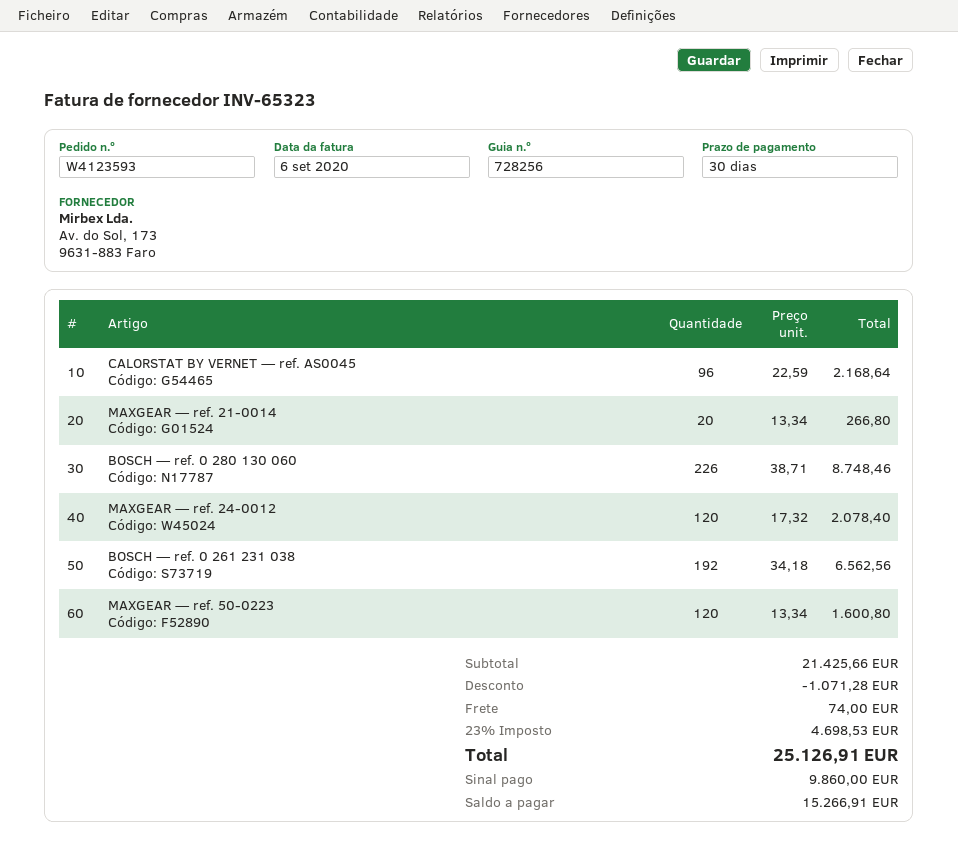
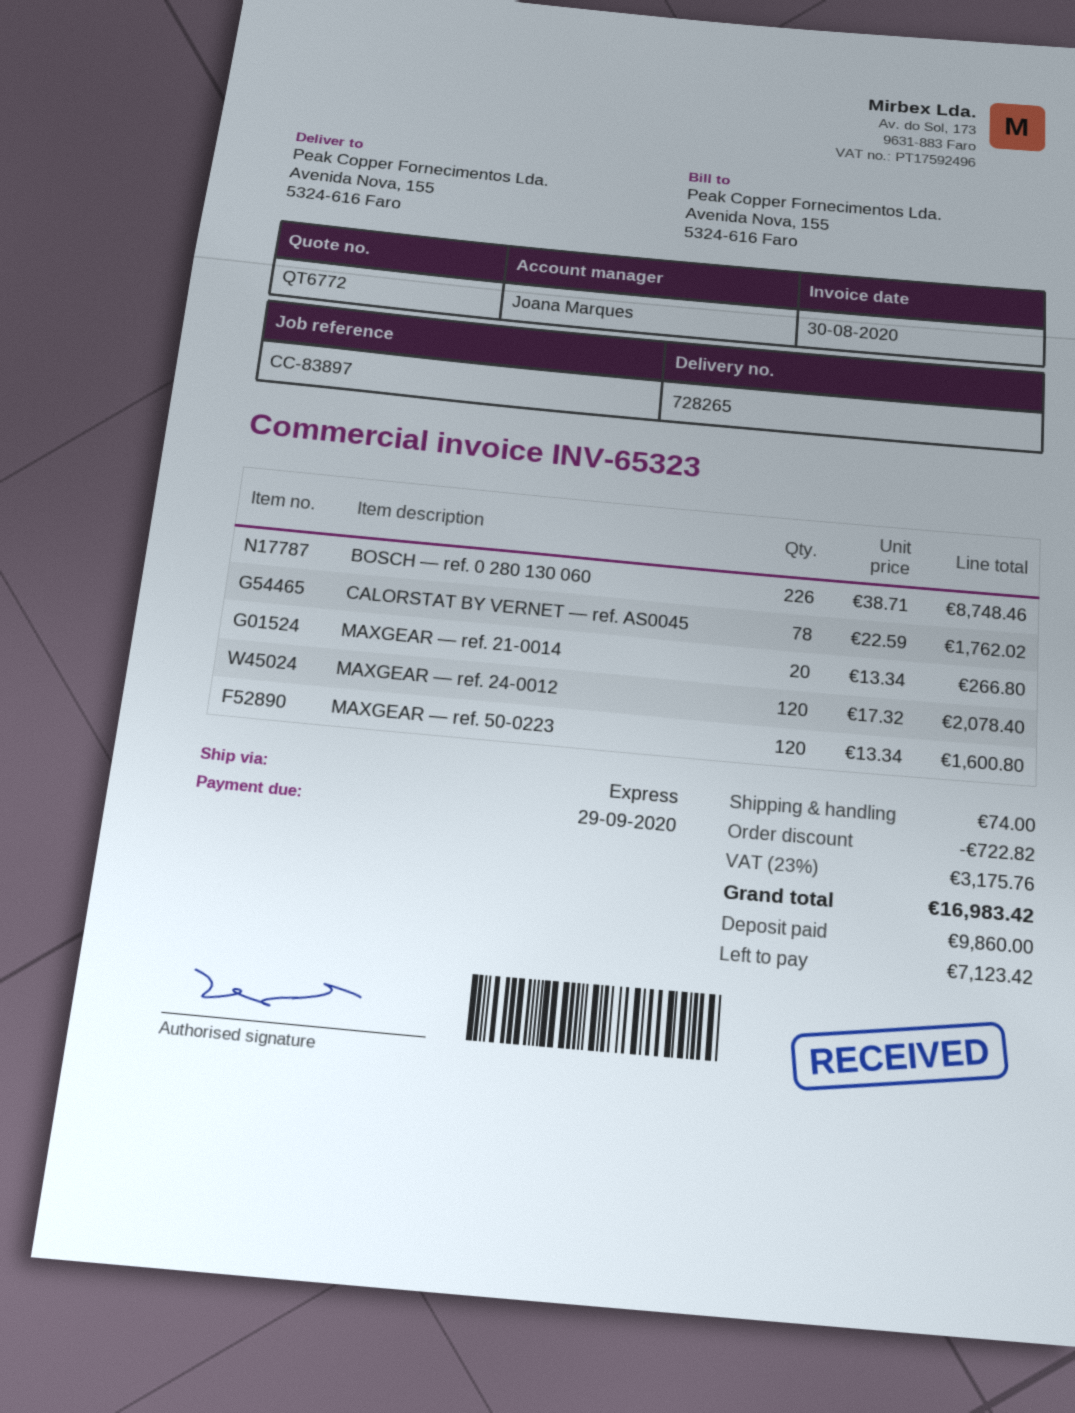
delivery note number: 728256 -> 728265
invoice date: 2020-09-06 -> 2020-08-30
CALORSTAT BY VERNET — ref. AS0045: 96 x 22.59 = 2168.64 -> 78 x 22.59 = 1762.02
BOSCH — ref. 0 261 231 038: 192 x 34.18 = 6562.56 -> none
discount: 1071.28 -> 722.82
tax: 23% = 4698.53 -> 23% = 3175.76
total: 25126.91 -> 16983.42
balance: 15266.91 -> 7123.42

